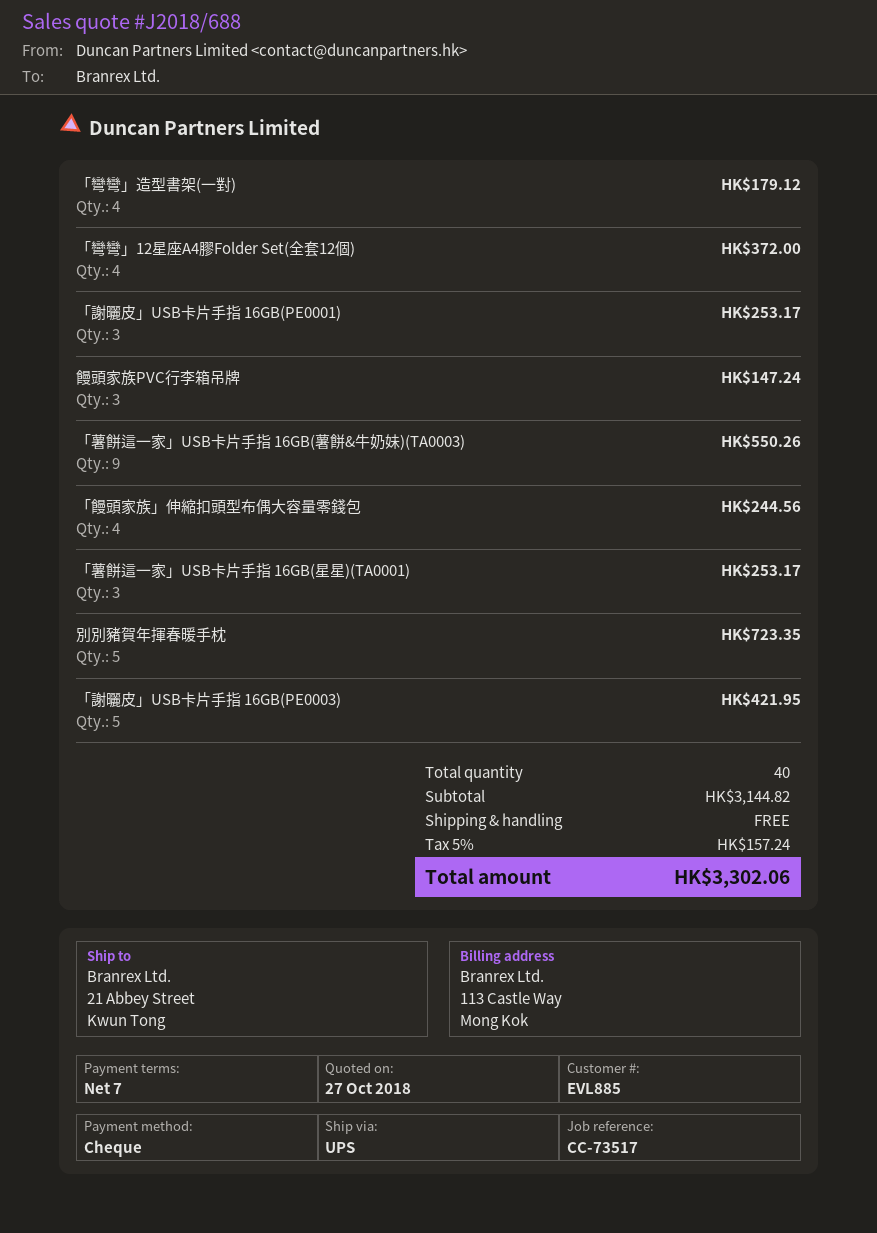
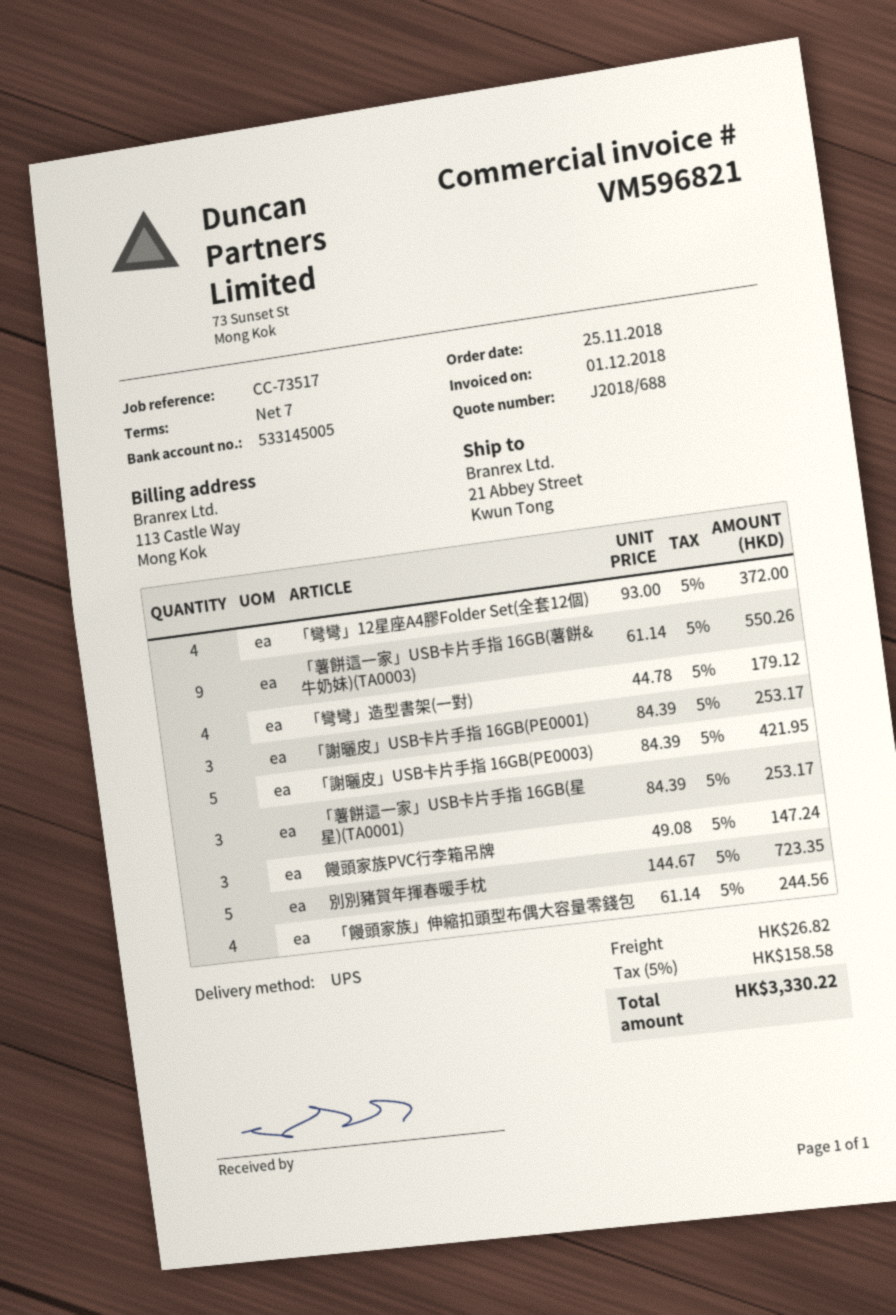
shipping: 0.00 -> 26.82
tax: 5% = 157.24 -> 5% = 158.58
total: 3302.06 -> 3330.22

